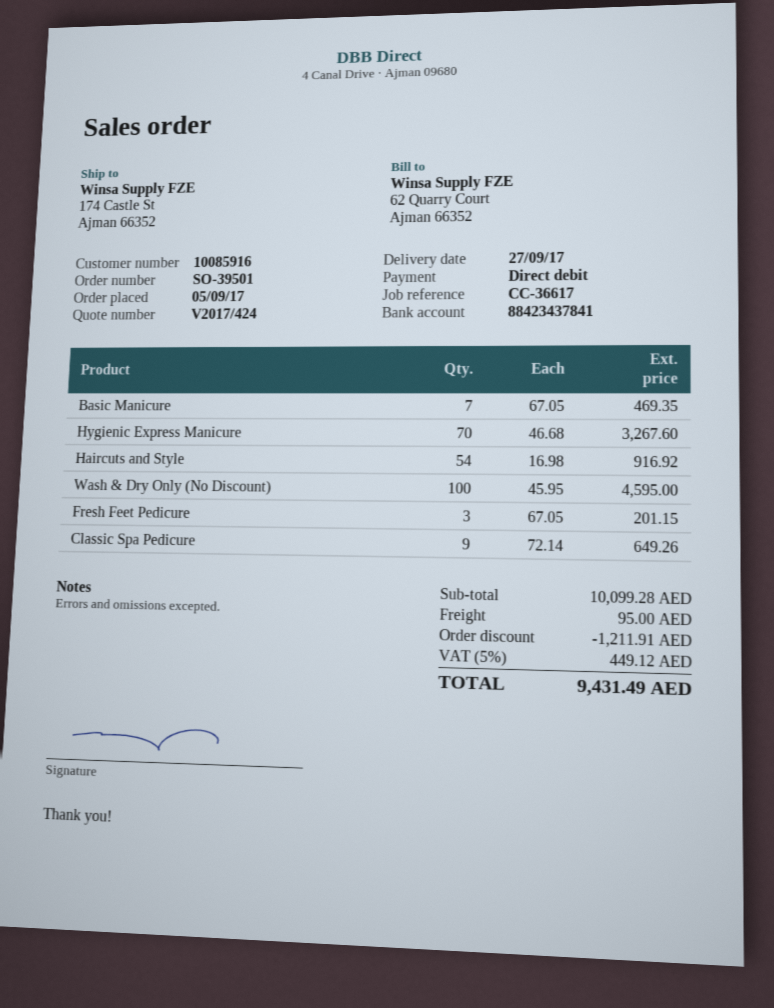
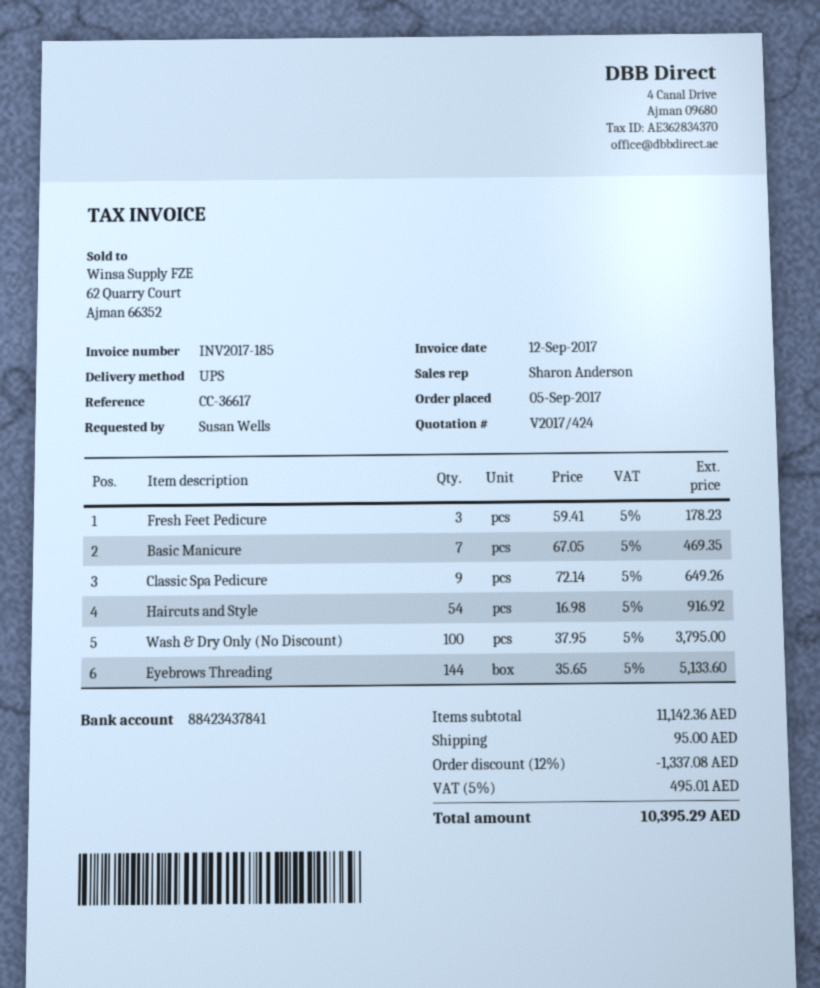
Hygienic Express Manicure: 70 x 46.68 = 3267.60 -> none
Wash & Dry Only (No Discount): 100 x 45.95 = 4595.00 -> 100 x 37.95 = 3795.00
Fresh Feet Pedicure: 3 x 67.05 = 201.15 -> 3 x 59.41 = 178.23
Eyebrows Threading: none -> 144 x 35.65 = 5133.60
subtotal: 10099.28 -> 11142.36
discount: 1211.91 -> 1337.08
tax: 5% = 449.12 -> 5% = 495.01
total: 9431.49 -> 10395.29

